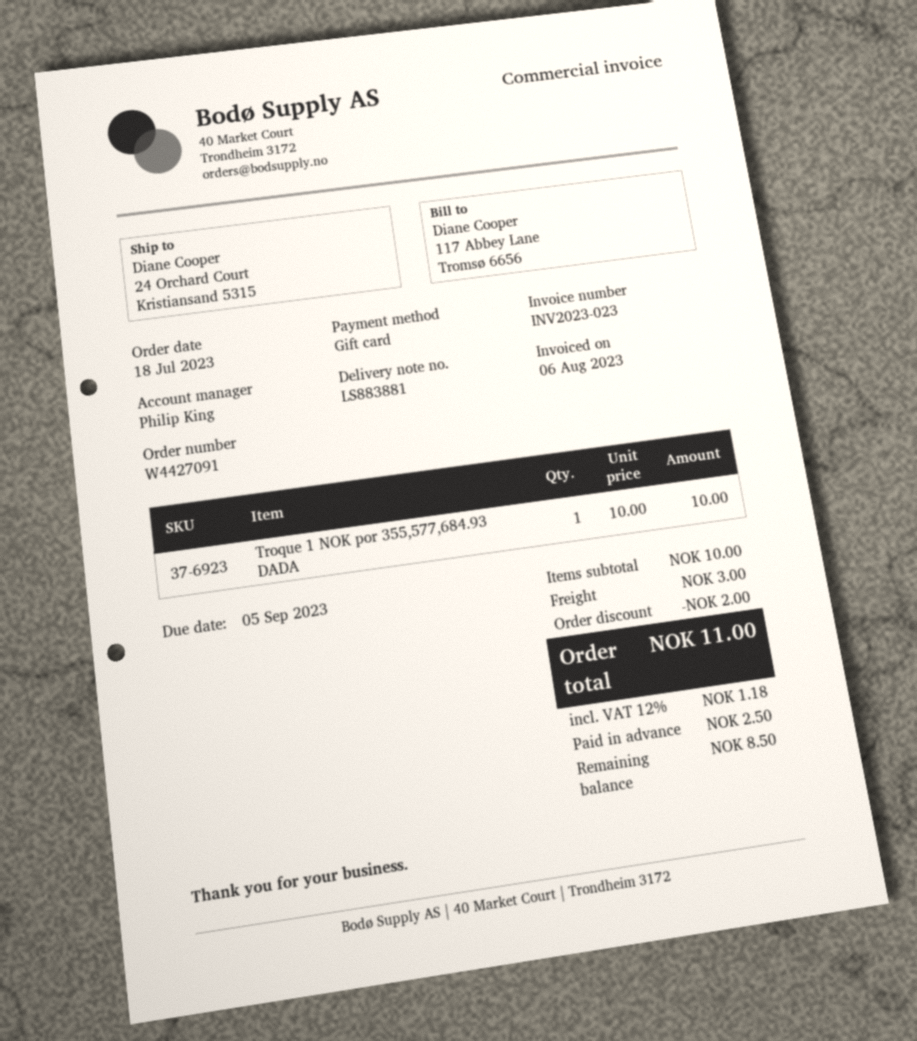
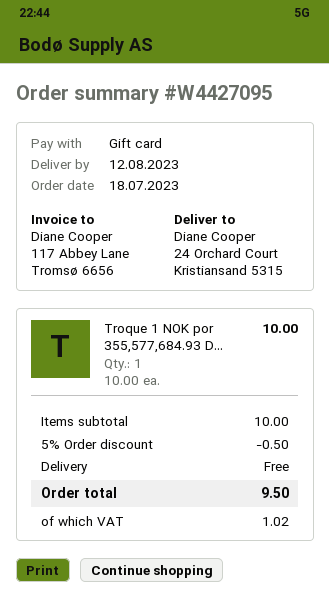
order number: W4427091 -> W4427095
discount: 2.00 -> 0.50
shipping: 3.00 -> 0.00
tax: 1.18 -> 1.02
total: 11.00 -> 9.50

